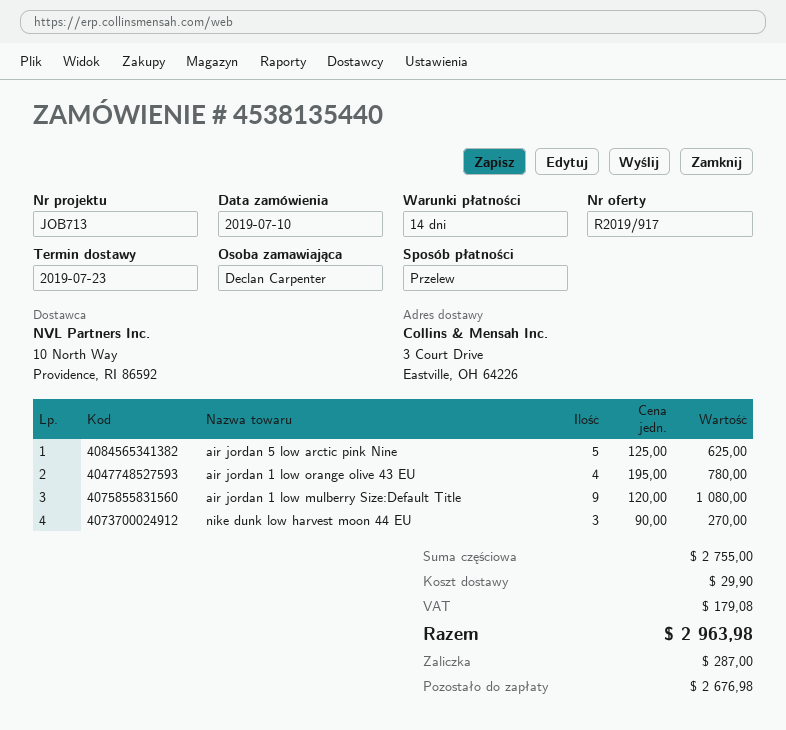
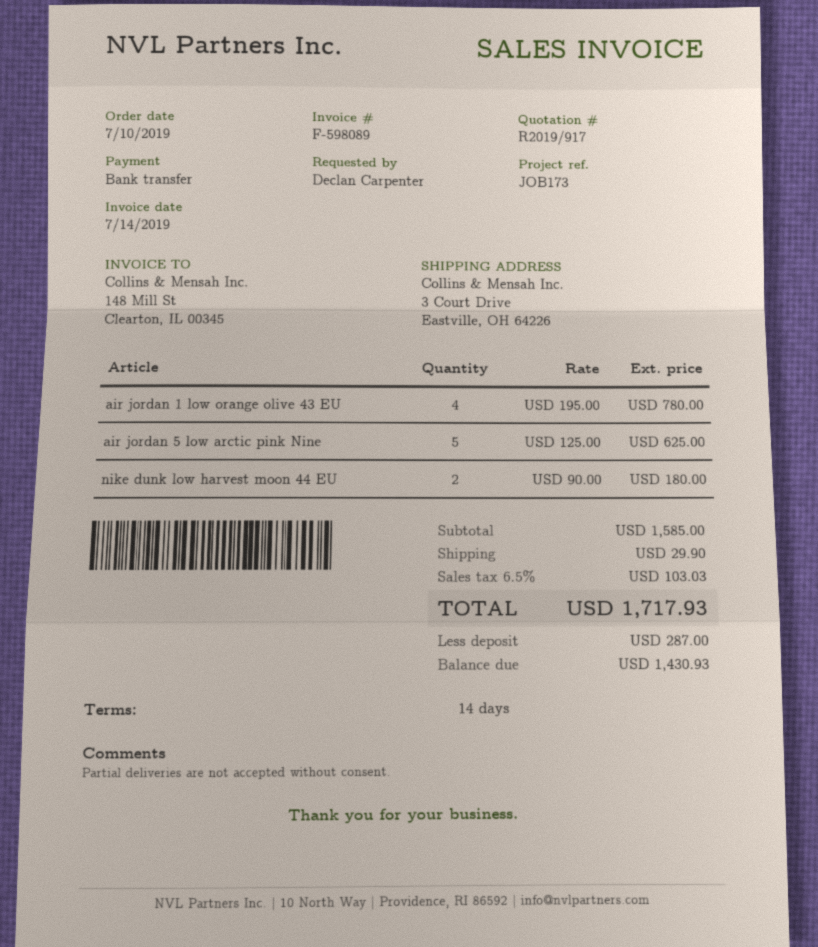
reference: JOB713 -> JOB173
air jordan 1 low mulberry Size:Default Title: 9 x 120.00 = 1080.00 -> none
nike dunk low harvest moon 44 EU: 3 x 90.00 = 270.00 -> 2 x 90.00 = 180.00
subtotal: 2755.00 -> 1585.00
tax: 179.08 -> 103.03
total: 2963.98 -> 1717.93
balance: 2676.98 -> 1430.93

